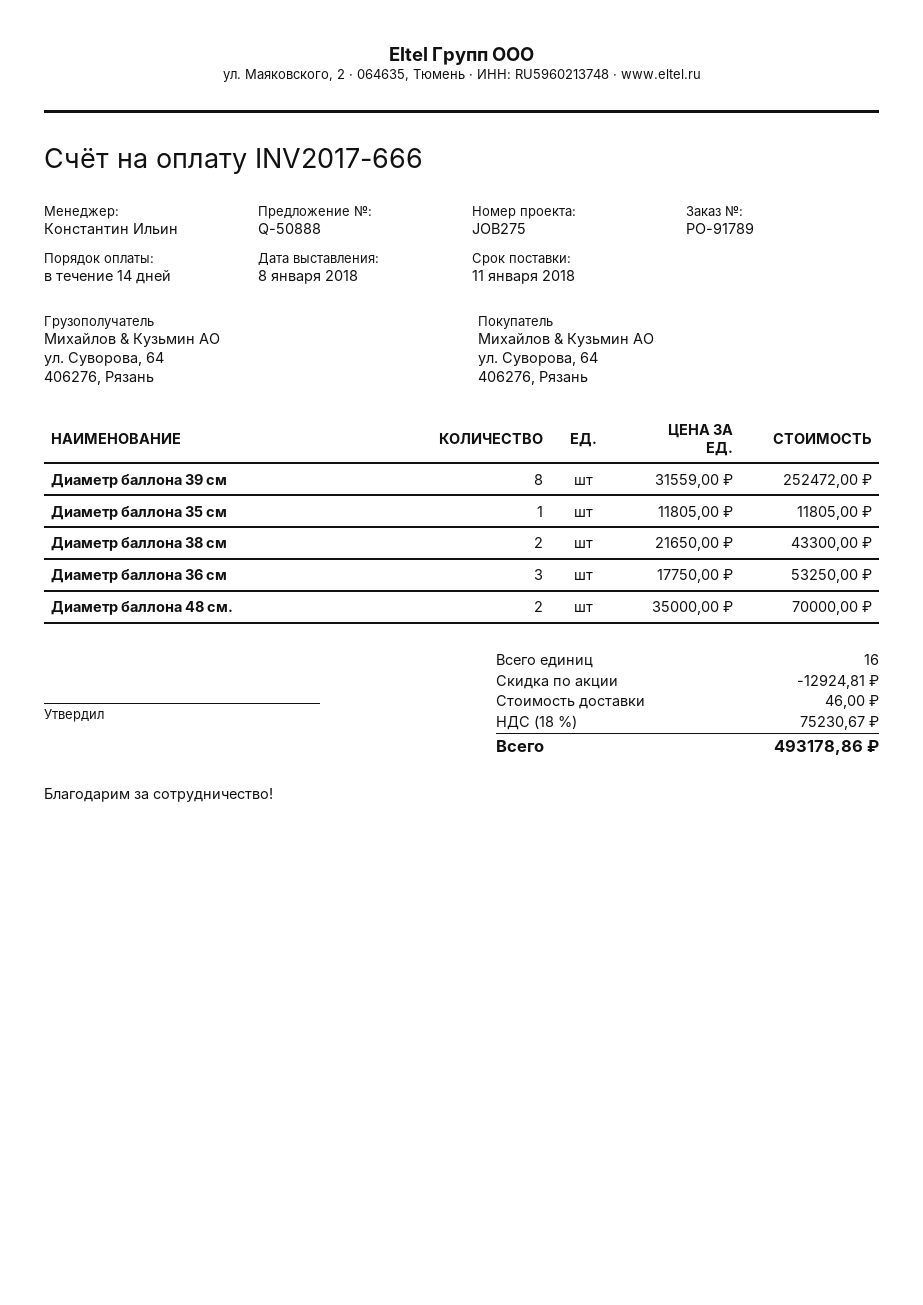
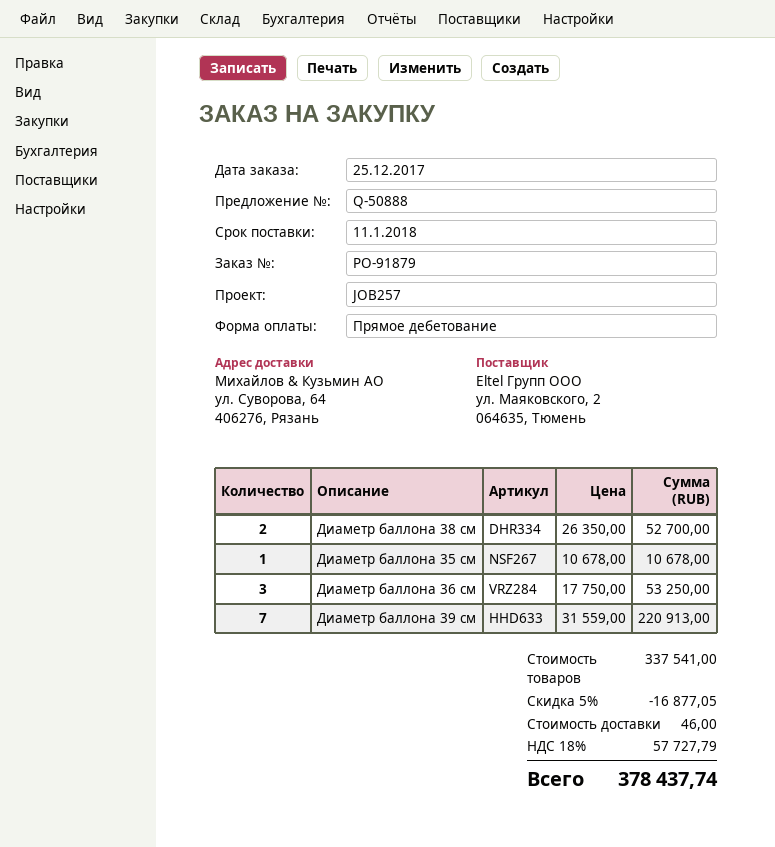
order number: PO-91789 -> PO-91879
reference: JOB275 -> JOB257
Диаметр баллона 39 см: 8 x 31559.00 = 252472.00 -> 7 x 31559.00 = 220913.00
Диаметр баллона 35 см: 1 x 11805.00 = 11805.00 -> 1 x 10678.00 = 10678.00
Диаметр баллона 38 см: 2 x 21650.00 = 43300.00 -> 2 x 26350.00 = 52700.00
Диаметр баллона 48 см.: 2 x 35000.00 = 70000.00 -> none
discount: 12924.81 -> 16877.05
tax: 18% = 75230.67 -> 18% = 57727.79
total: 493178.86 -> 378437.74

